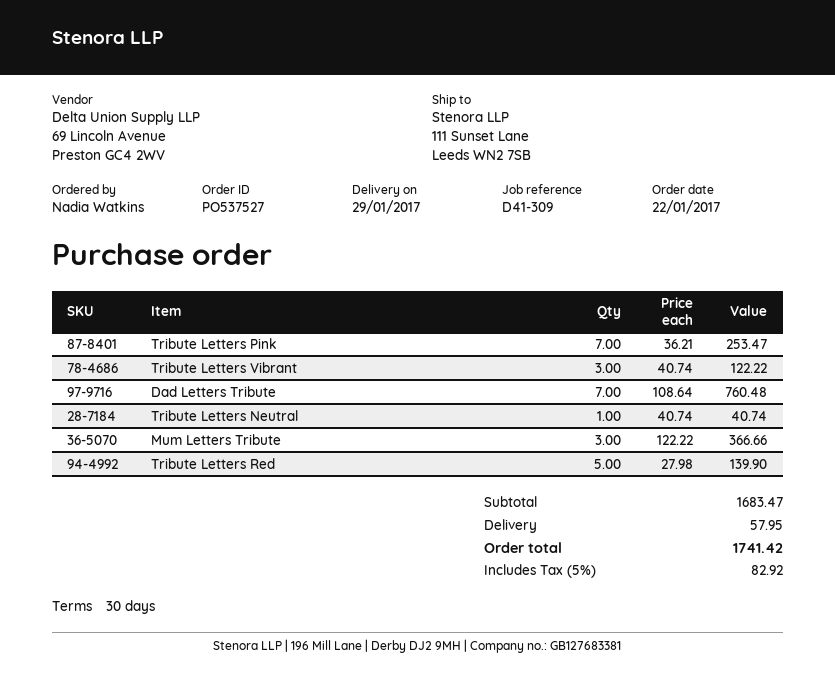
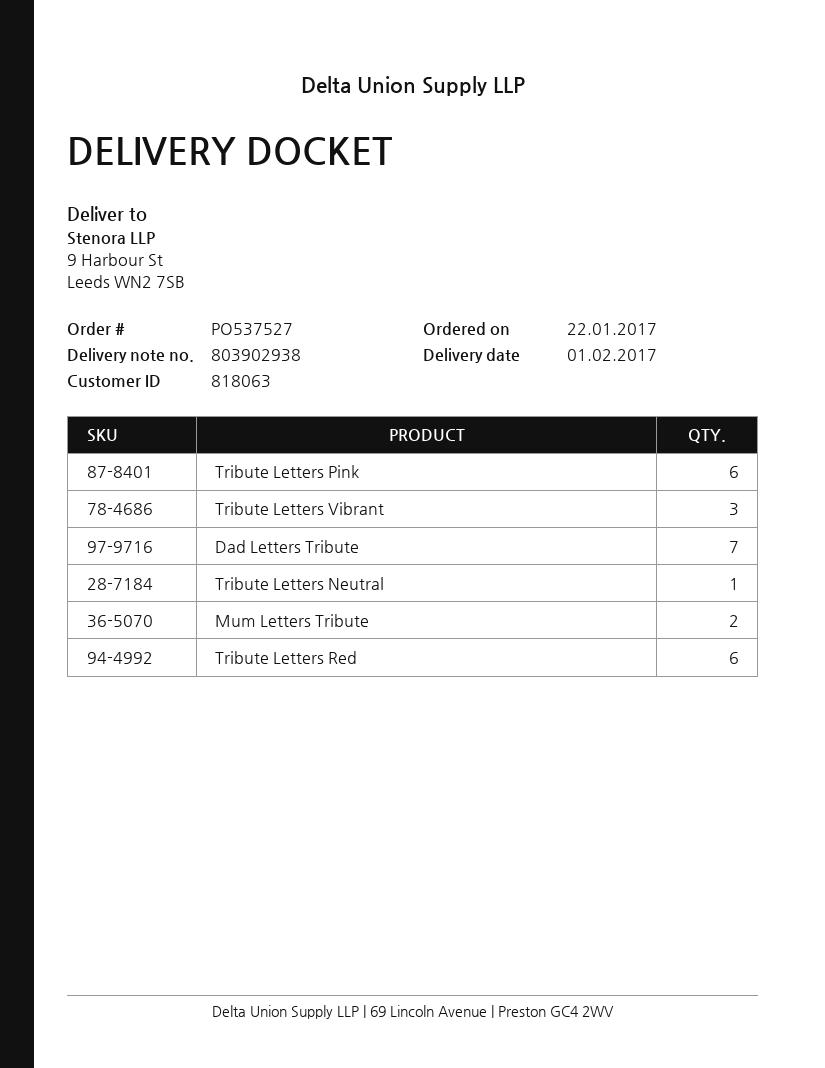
delivery date: 2017-01-29 -> 2017-02-01
ship to: 111 Sunset Lane, Leeds WN2 7SB -> 9 Harbour St, Leeds WN2 7SB
Tribute Letters Pink: 7 -> 6
Mum Letters Tribute: 3 -> 2
Tribute Letters Red: 5 -> 6

